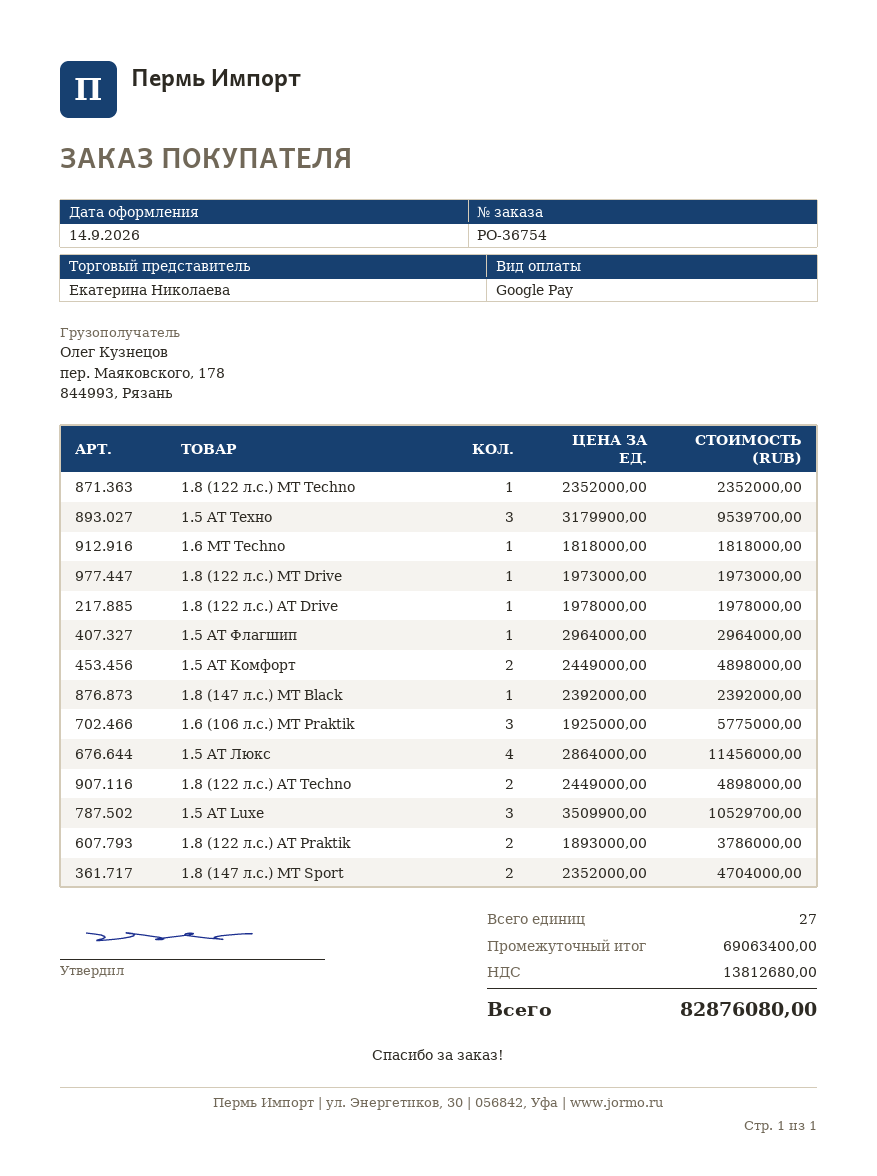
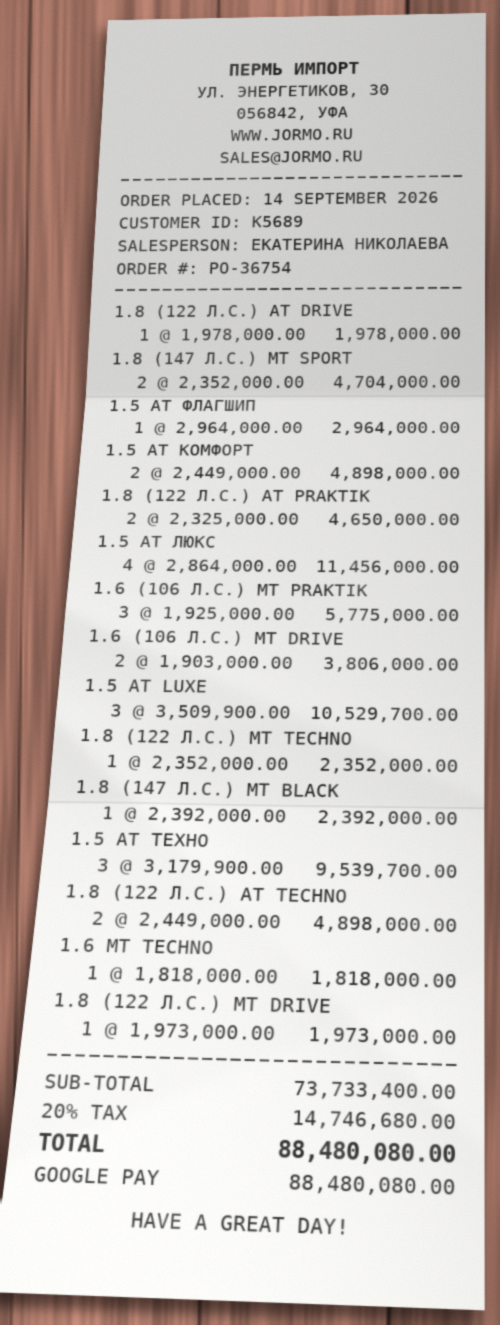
1.8 (122 л.с.) AT Praktik: 2 x 1893000.00 = 3786000.00 -> 2 x 2325000.00 = 4650000.00
1.6 (106 Л.С.) MT DRIVE: none -> 2 x 1903000.00 = 3806000.00
subtotal: 69063400.00 -> 73733400.00
tax: 13812680.00 -> 14746680.00
total: 82876080.00 -> 88480080.00

